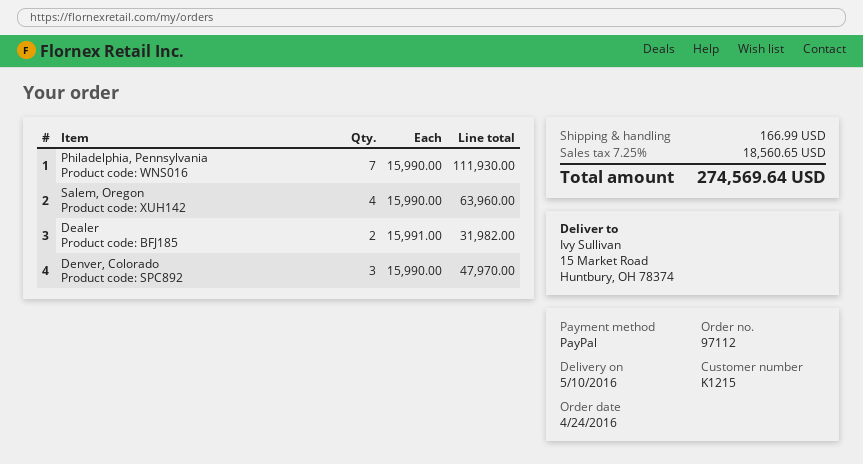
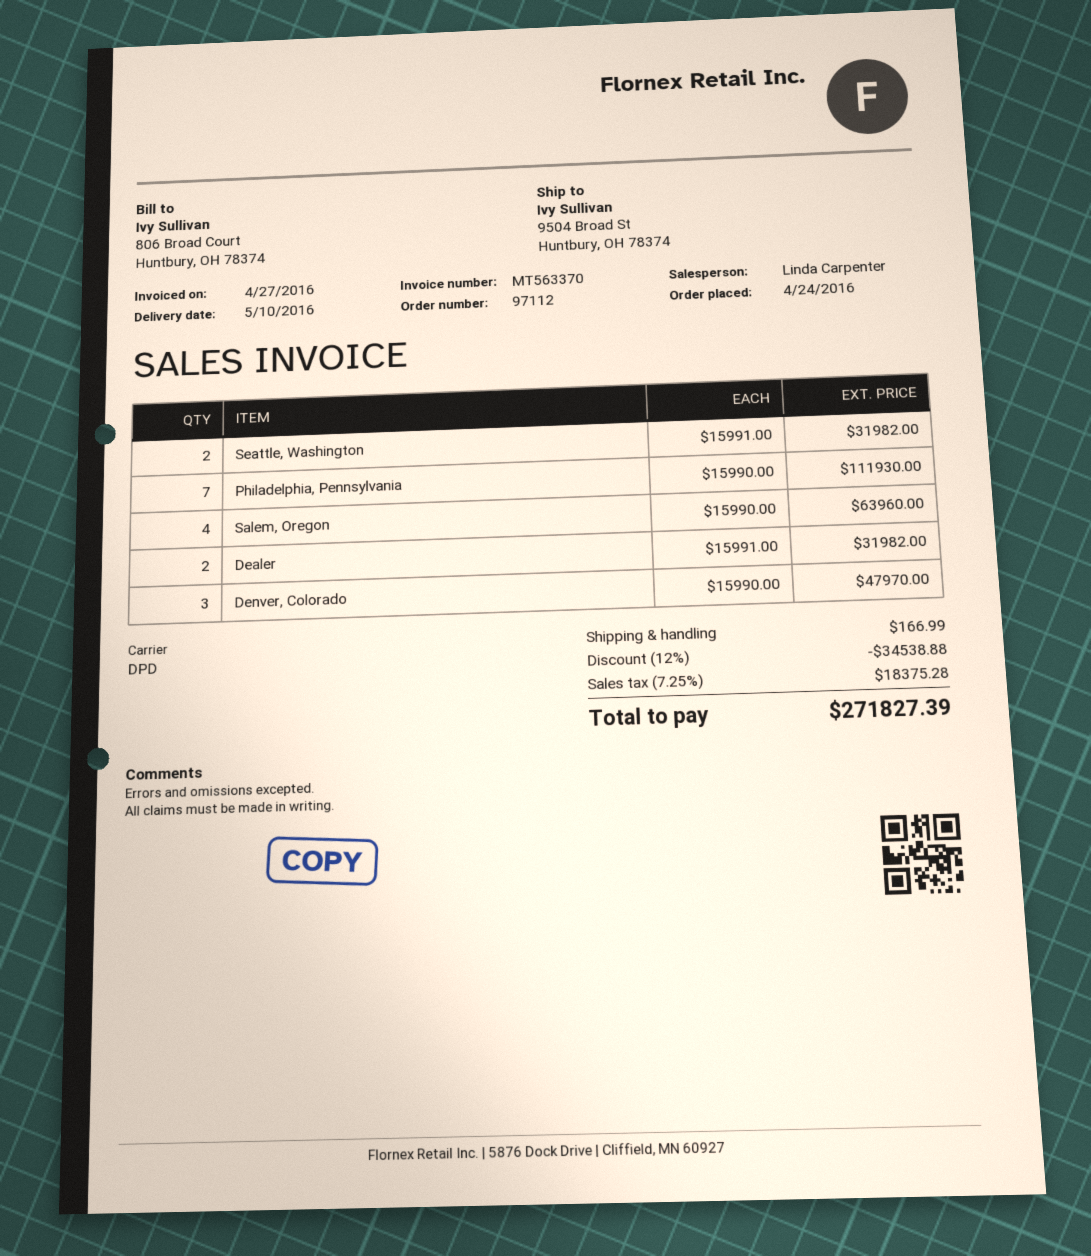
ship to: 15 Market Road, Huntbury, OH 78374 -> 9504 Broad St, Huntbury, OH 78374
Seattle, Washington: none -> 2 x 15991.00 = 31982.00
discount: none -> 12% = 34538.88
tax: 7.25% = 18560.65 -> 7.25% = 18375.28
total: 274569.64 -> 271827.39

